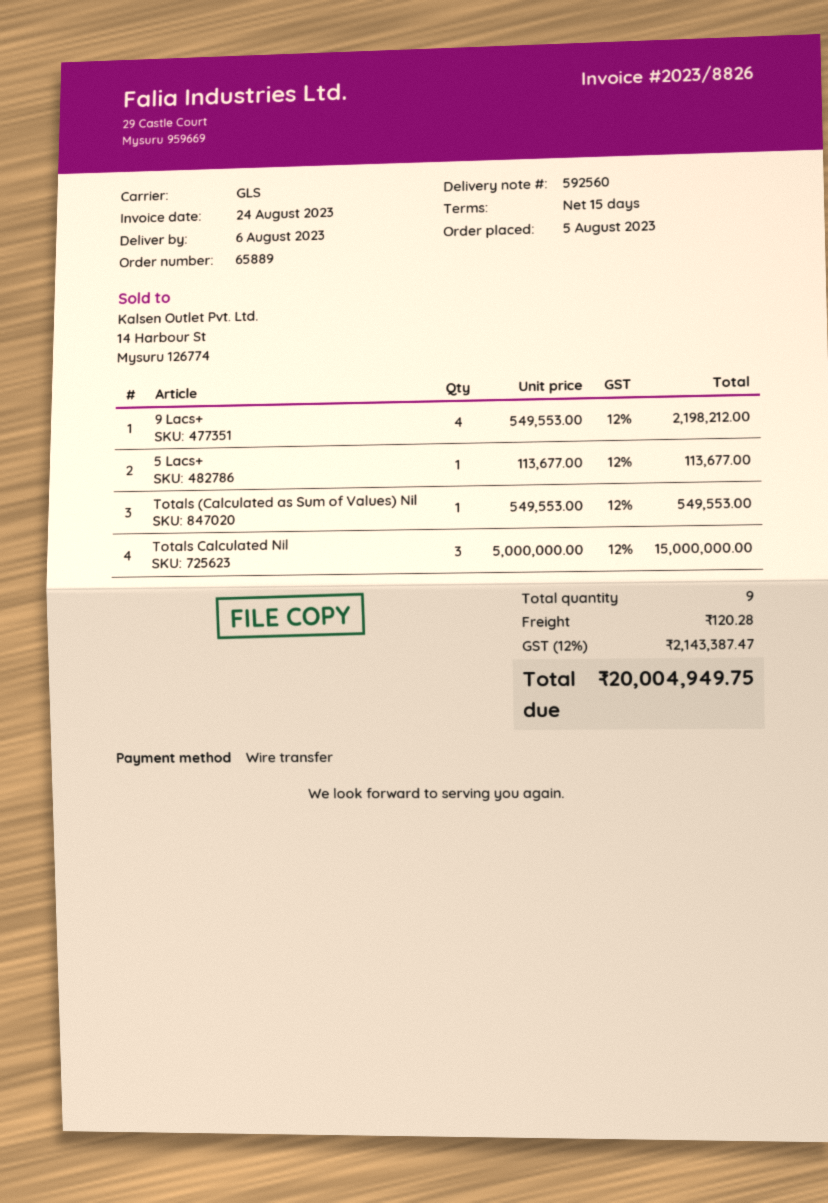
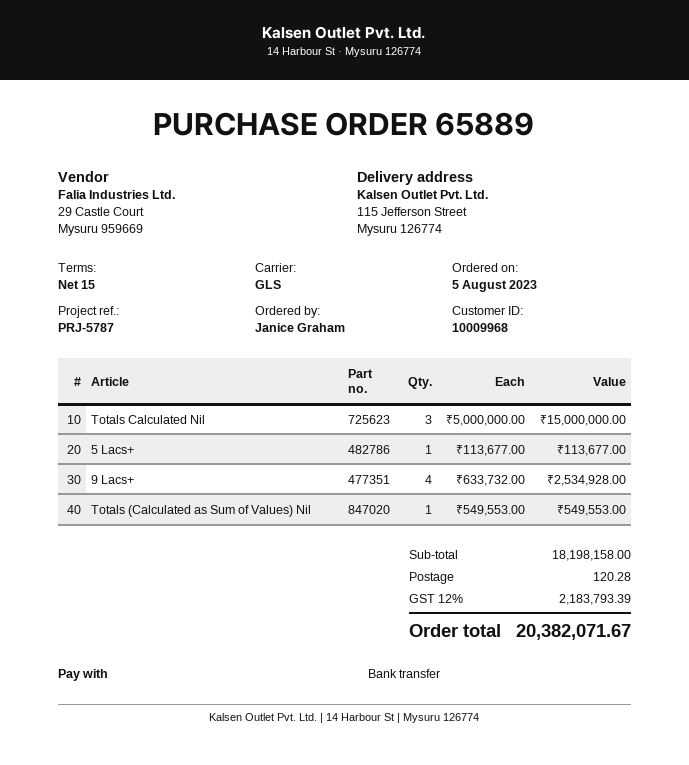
9 Lacs+: 4 x 549553.00 = 2198212.00 -> 4 x 633732.00 = 2534928.00
tax: 12% = 2143387.47 -> 12% = 2183793.39
total: 20004949.75 -> 20382071.67

